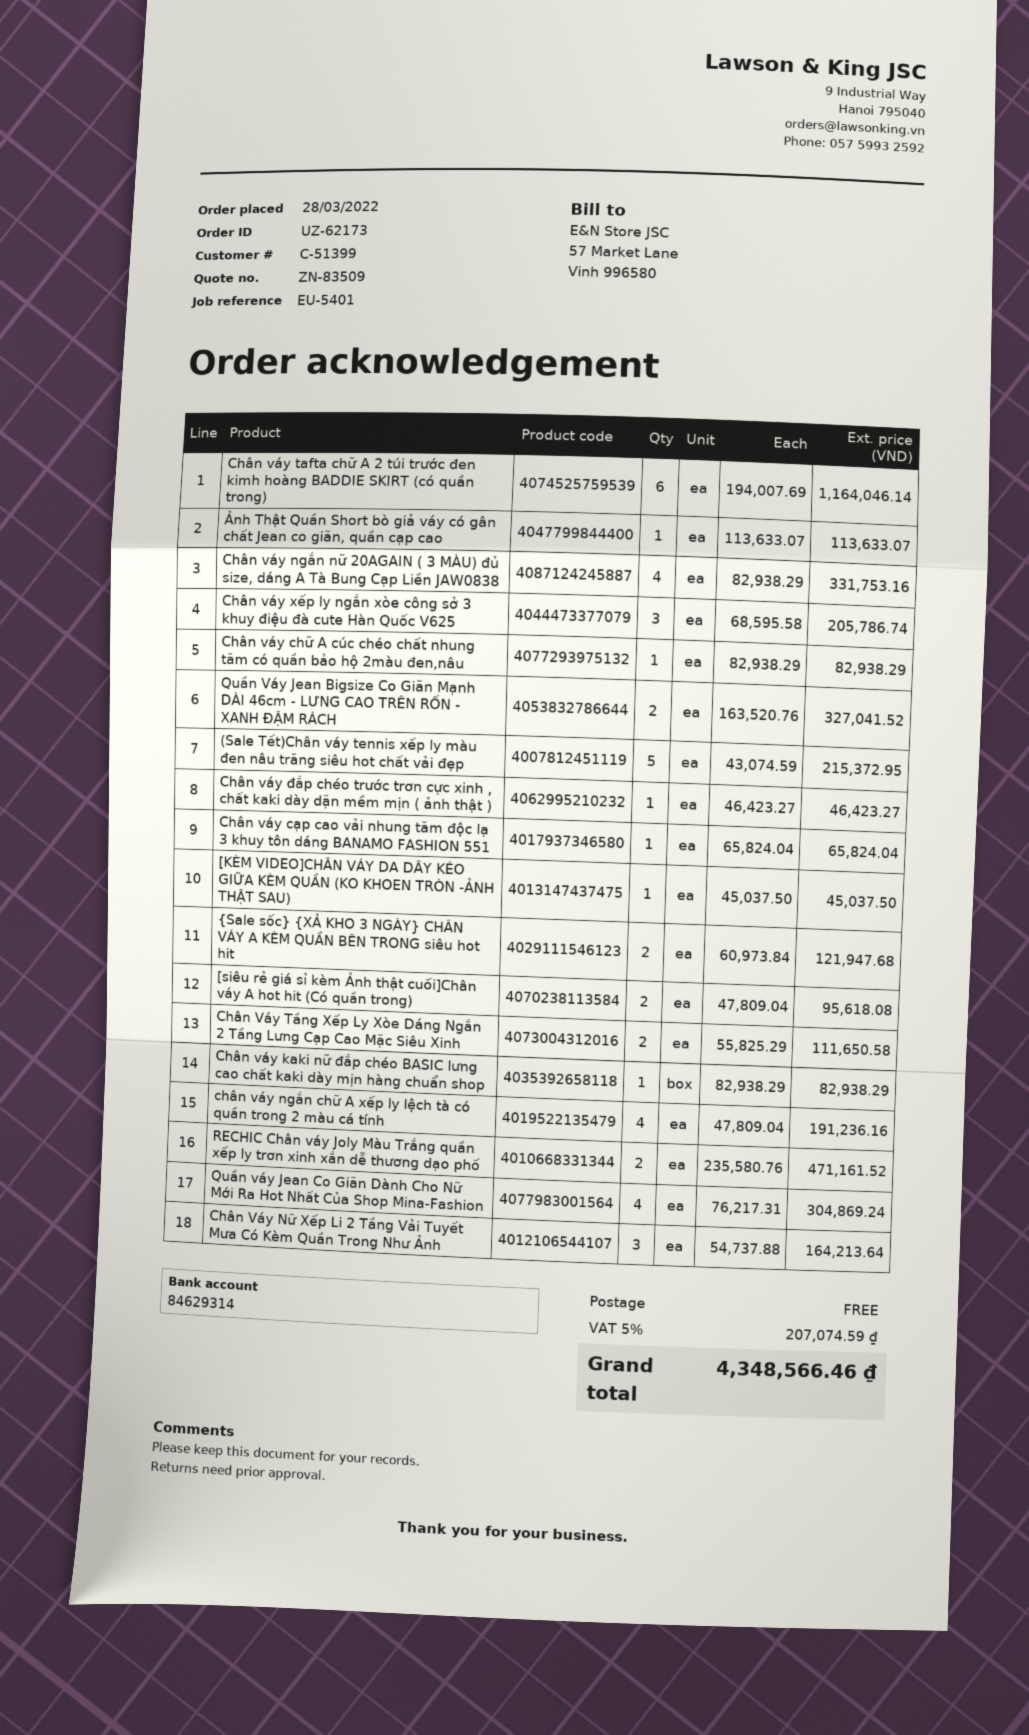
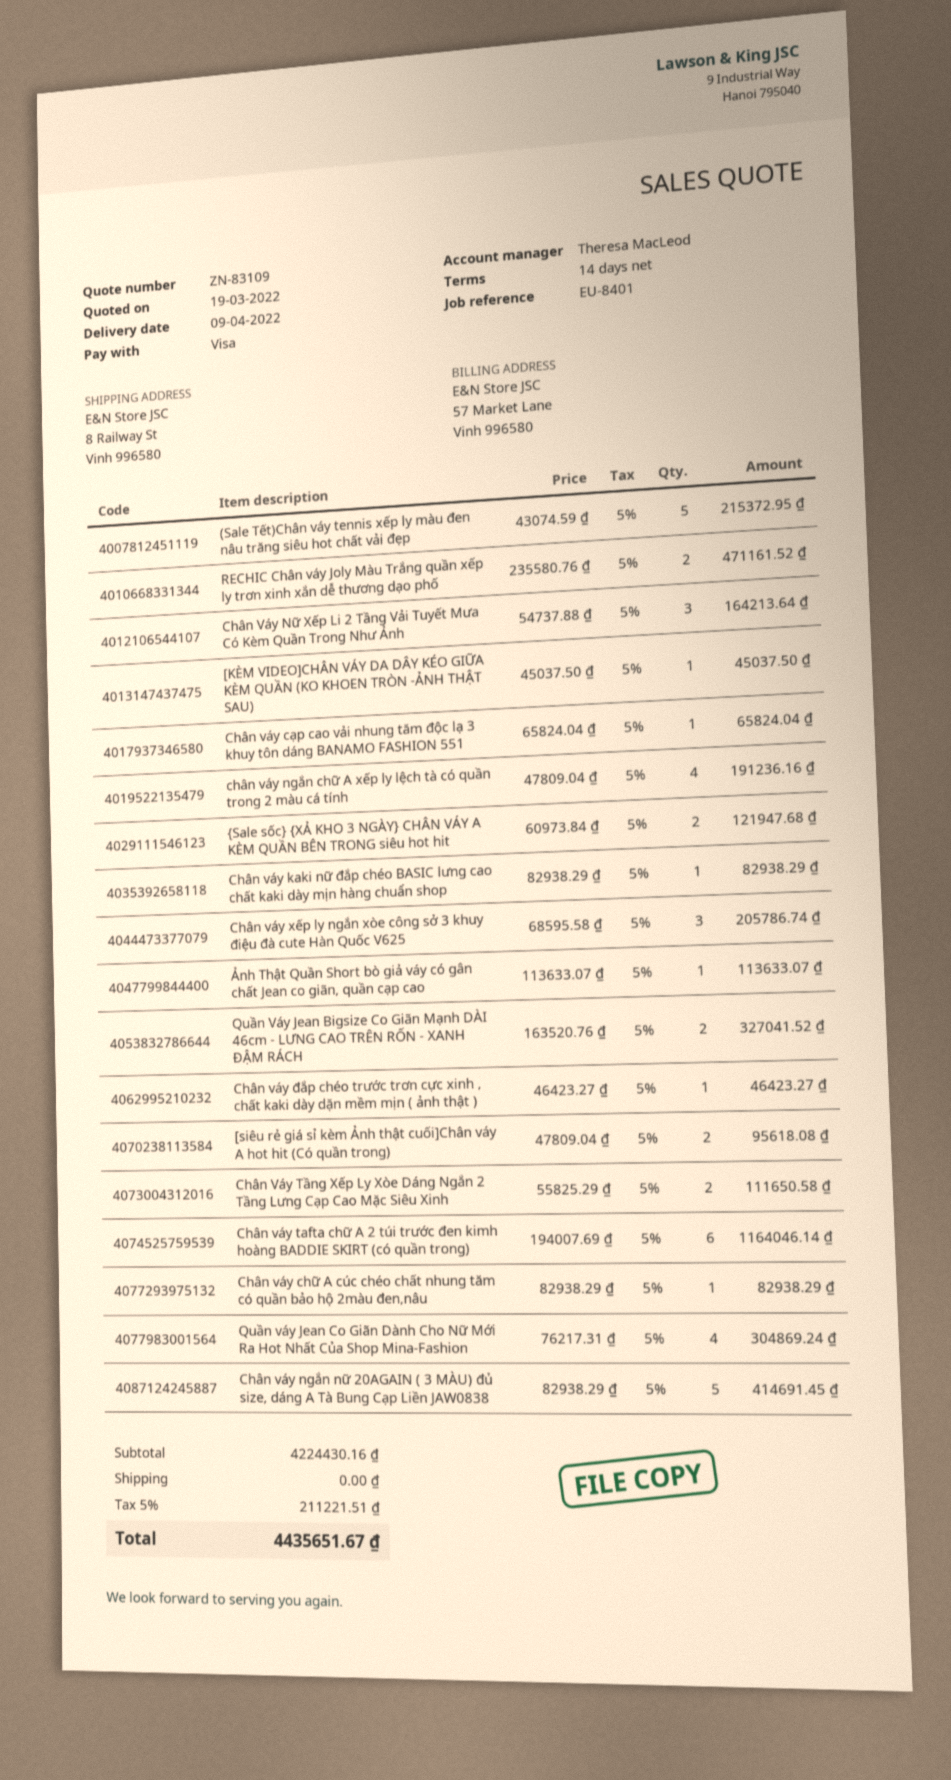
quote number: ZN-83509 -> ZN-83109
reference: EU-5401 -> EU-8401
Chân váy ngắn nữ 20AGAIN ( 3 MÀU) đủ size, dáng A Tà Bung Cạp Liền JAW0838: 4 x 82938.29 = 331753.16 -> 5 x 82938.29 = 414691.45
tax: 5% = 207074.59 -> 5% = 211221.51
total: 4348566.46 -> 4435651.67

